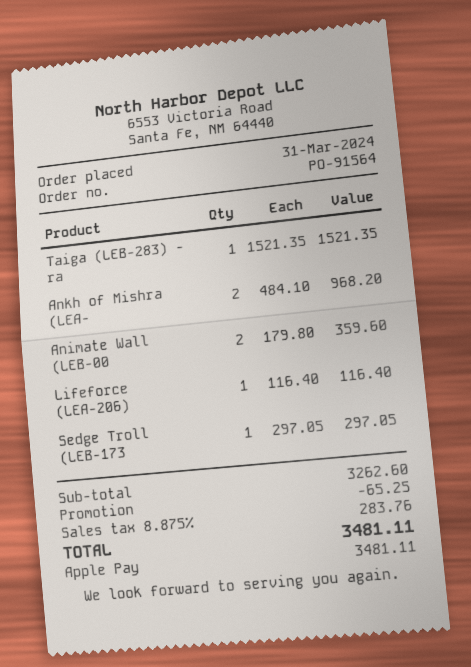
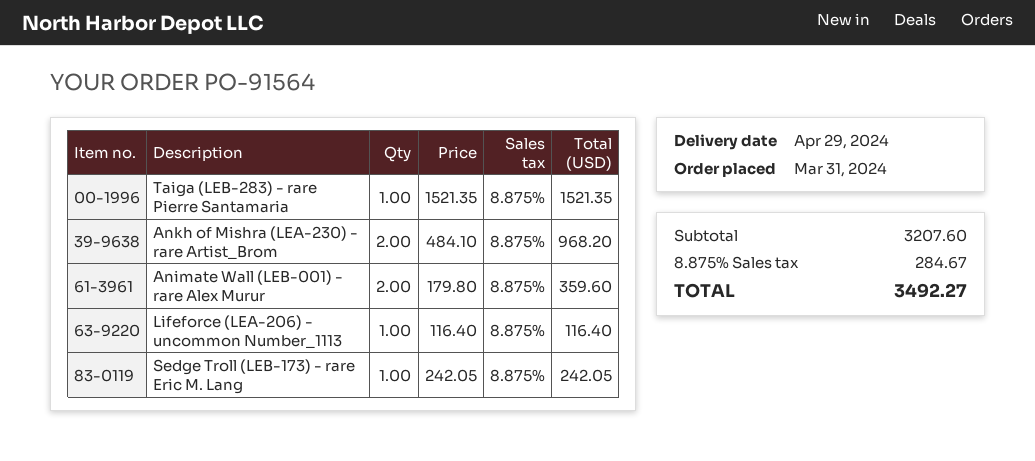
Sedge Troll (LEB-173: 1 x 297.05 = 297.05 -> 1 x 242.05 = 242.05
subtotal: 3262.60 -> 3207.60
discount: 65.25 -> none
tax: 8.875% = 283.76 -> 8.875% = 284.67
total: 3481.11 -> 3492.27

